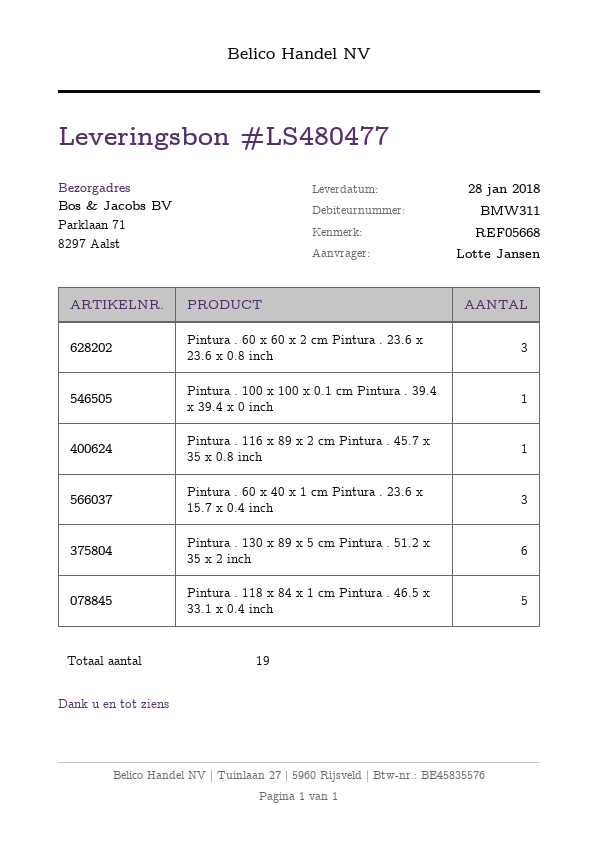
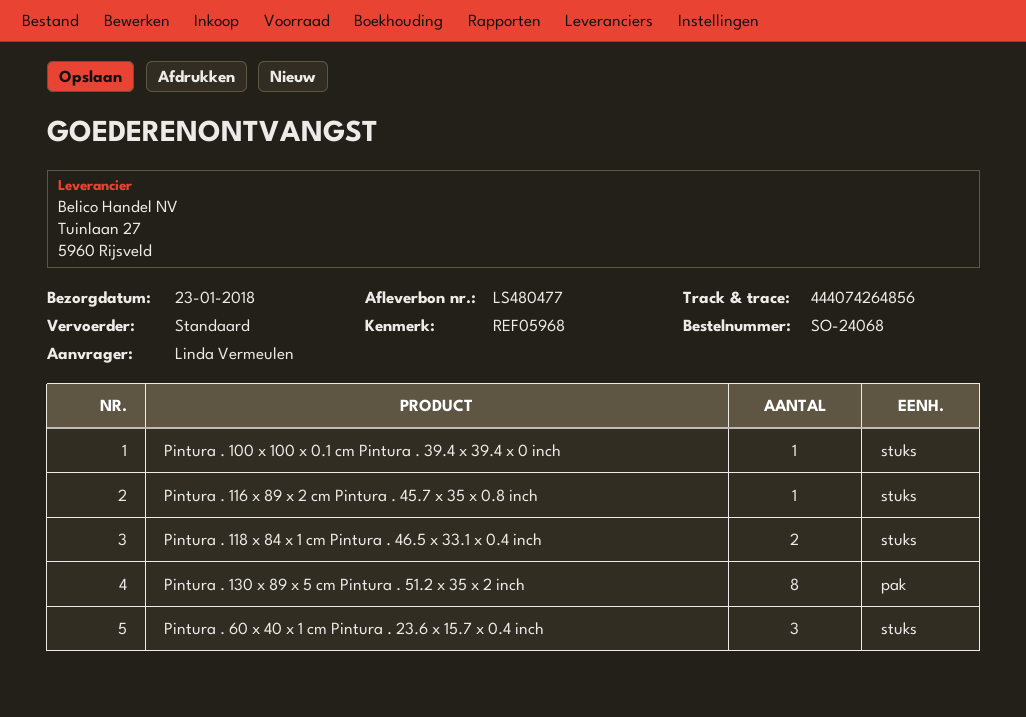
delivery date: 2018-01-28 -> 2018-01-23
reference: REF05668 -> REF05968
ordered by: Lotte Jansen -> Linda Vermeulen
Pintura . 60 x 60 x 2 cm Pintura . 23.6 x 23.6 x 0.8 inch: 3 -> none
Pintura . 130 x 89 x 5 cm Pintura . 51.2 x 35 x 2 inch: 6 -> 8
Pintura . 118 x 84 x 1 cm Pintura . 46.5 x 33.1 x 0.4 inch: 5 -> 2

